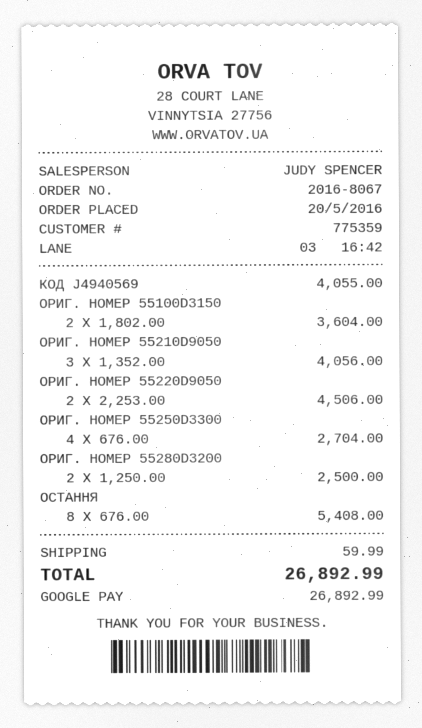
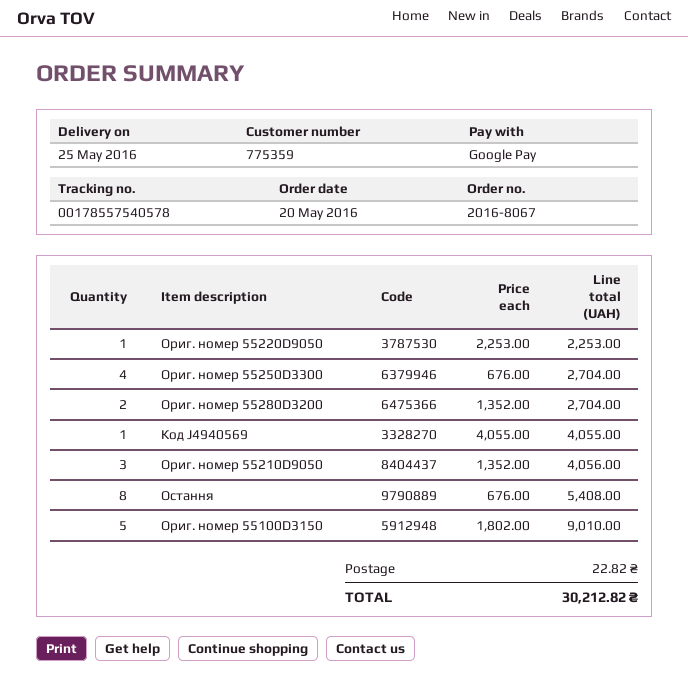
ОРИГ. НОМЕР 55100D3150: 2 x 1802.00 = 3604.00 -> 5 x 1802.00 = 9010.00
ОРИГ. НОМЕР 55220D9050: 2 x 2253.00 = 4506.00 -> 1 x 2253.00 = 2253.00
ОРИГ. НОМЕР 55280D3200: 2 x 1250.00 = 2500.00 -> 2 x 1352.00 = 2704.00
shipping: 59.99 -> 22.82
total: 26892.99 -> 30212.82

